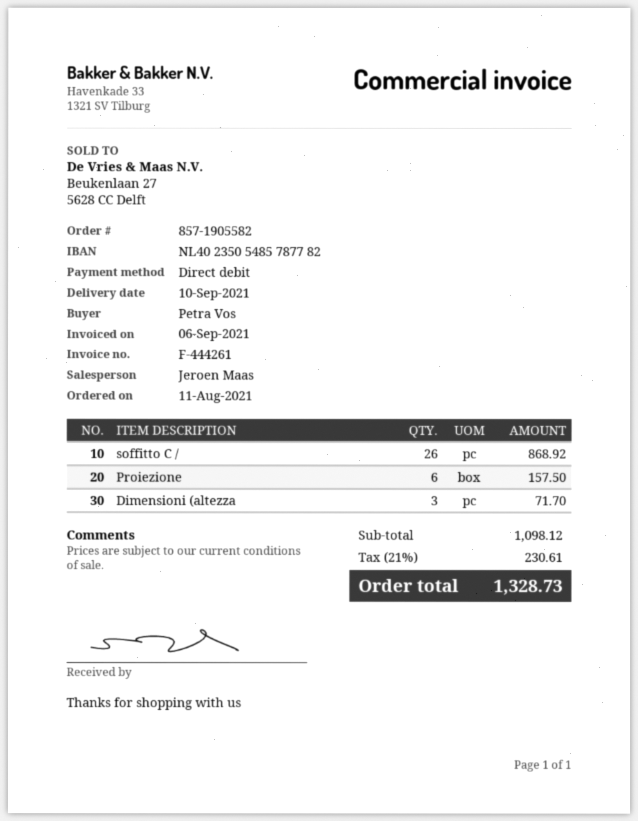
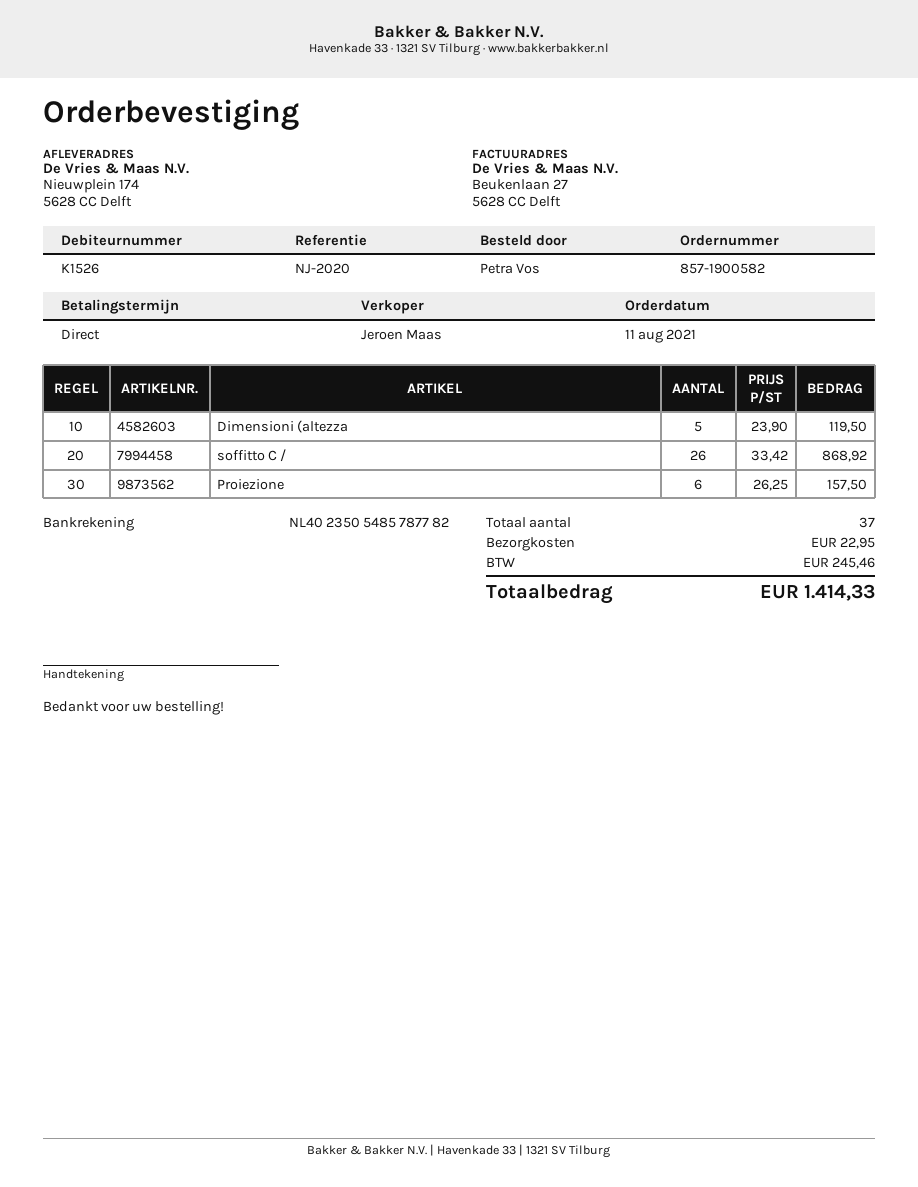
order number: 857-1905582 -> 857-1900582
Dimensioni (altezza: 3 for 71.70 -> 5 for 119.50
shipping: none -> 22.95
tax: 230.61 -> 245.46
total: 1328.73 -> 1414.33

